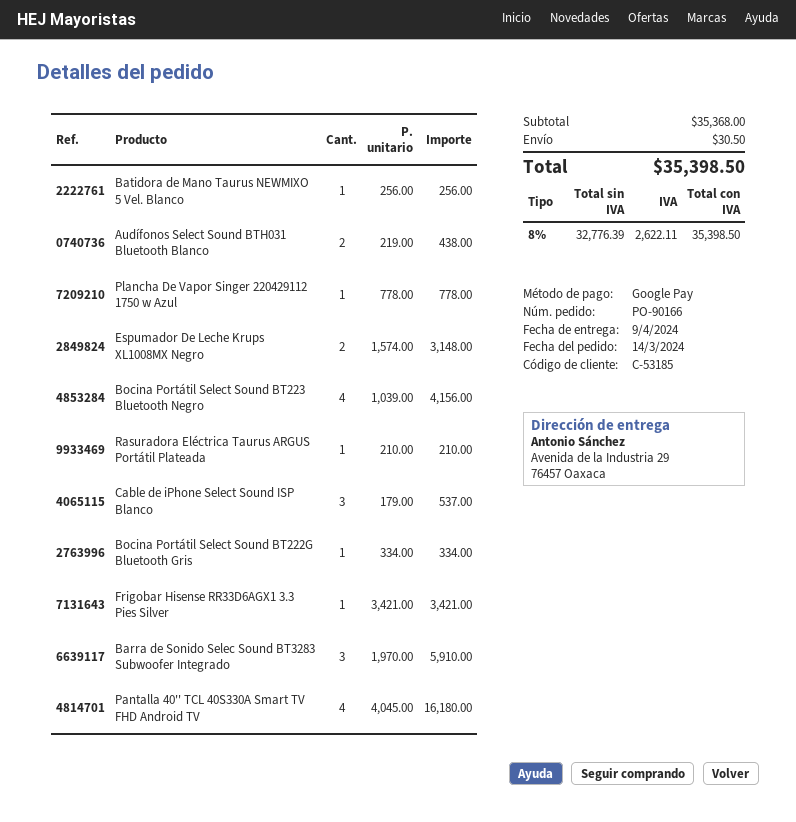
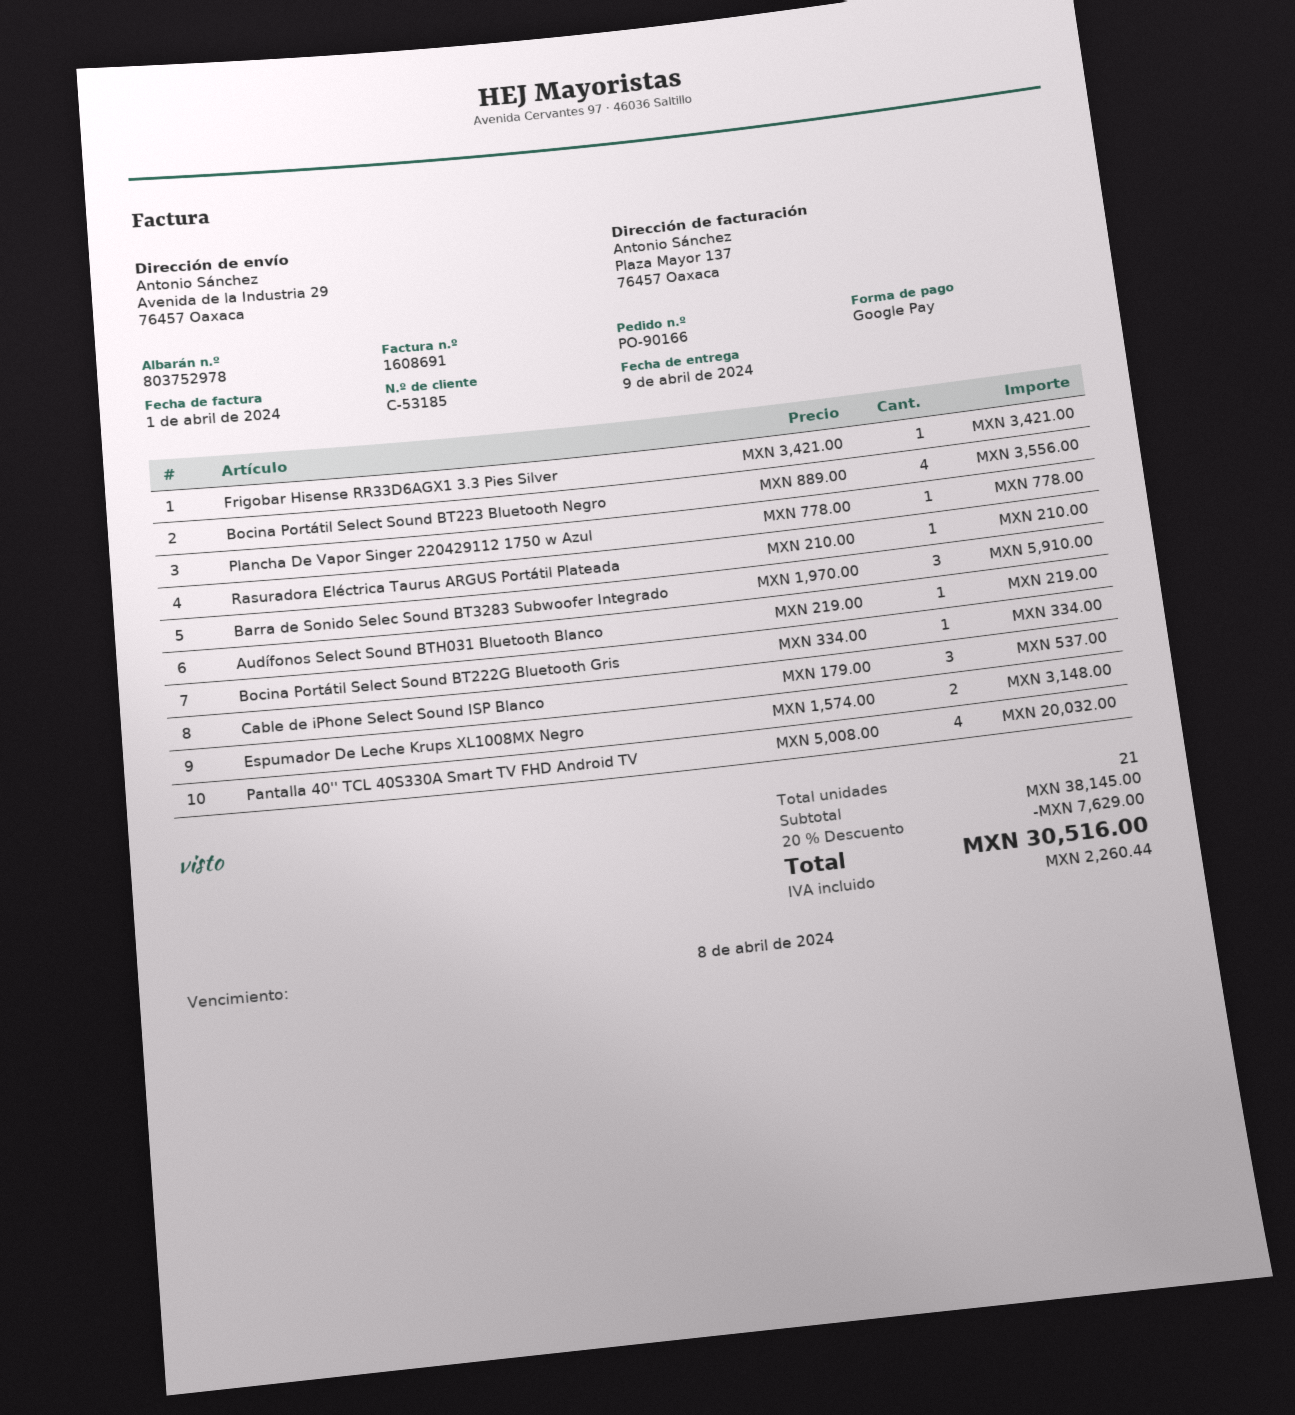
Batidora de Mano Taurus NEWMIXO 5 Vel. Blanco: 1 x 256.00 = 256.00 -> none
Audífonos Select Sound BTH031 Bluetooth Blanco: 2 x 219.00 = 438.00 -> 1 x 219.00 = 219.00
Bocina Portátil Select Sound BT223 Bluetooth Negro: 4 x 1039.00 = 4156.00 -> 4 x 889.00 = 3556.00
Pantalla 40'' TCL 40S330A Smart TV FHD Android TV: 4 x 4045.00 = 16180.00 -> 4 x 5008.00 = 20032.00
subtotal: 35368.00 -> 38145.00
discount: none -> 20% = 7629.00
shipping: 30.50 -> none
tax: 2622.11 -> 2260.44
total: 35398.50 -> 30516.00

